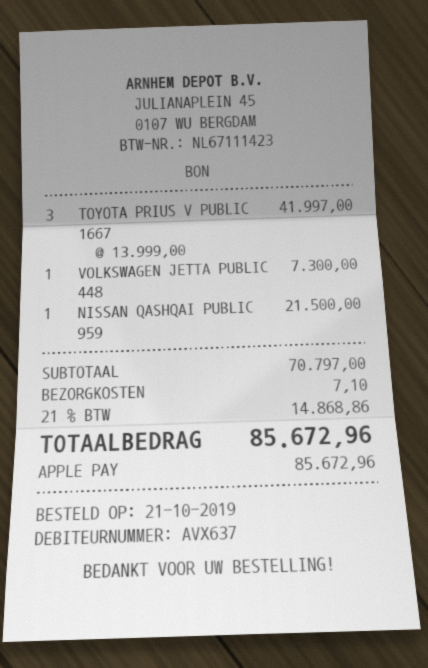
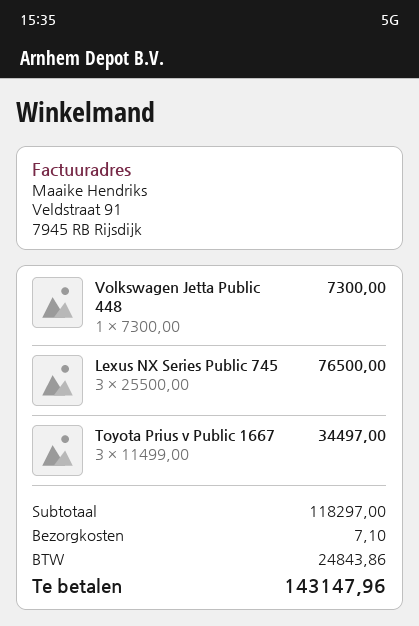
TOYOTA PRIUS V PUBLIC 1667: 3 x 13999.00 = 41997.00 -> 3 x 11499.00 = 34497.00
NISSAN QASHQAI PUBLIC 959: 1 x 21500.00 = 21500.00 -> none
Lexus NX Series Public 745: none -> 3 x 25500.00 = 76500.00
subtotal: 70797.00 -> 118297.00
tax: 14868.86 -> 24843.86
total: 85672.96 -> 143147.96

